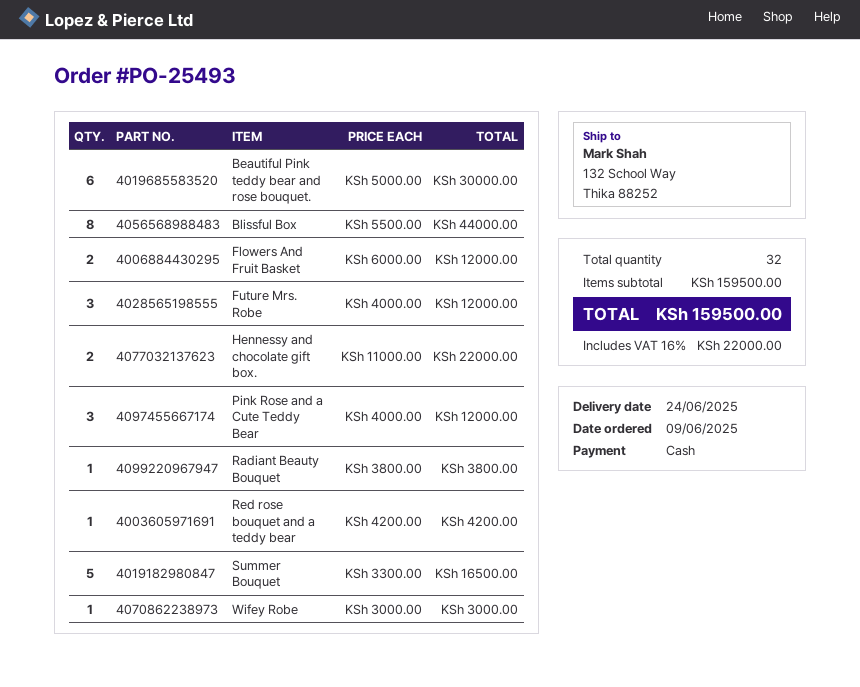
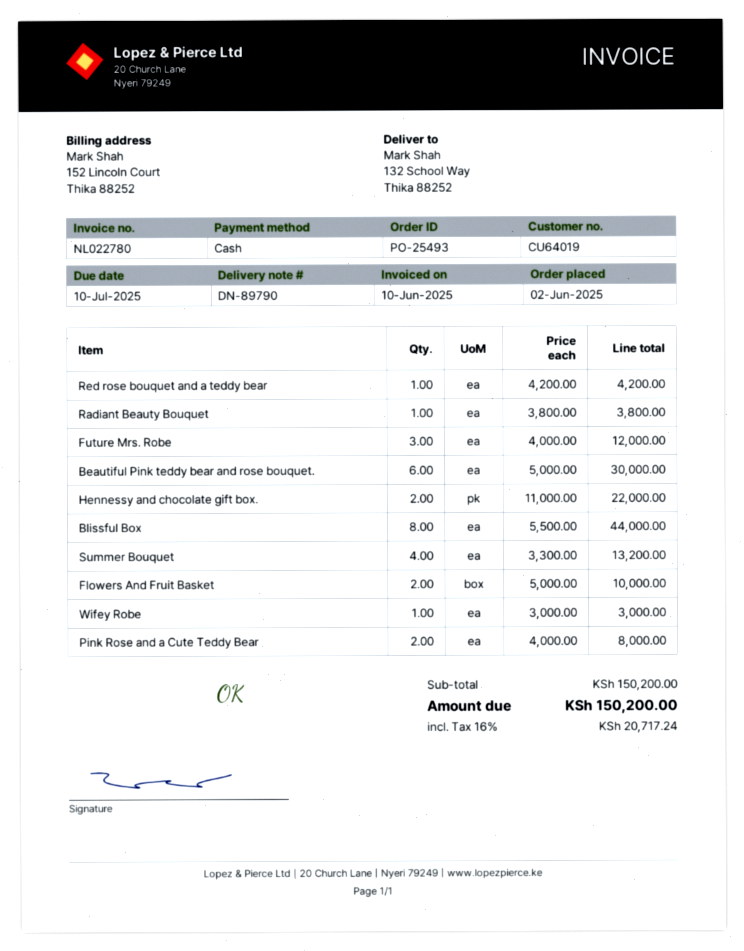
order date: 2025-06-09 -> 2025-06-02
Flowers And Fruit Basket: 2 x 6000.00 = 12000.00 -> 2 x 5000.00 = 10000.00
Pink Rose and a Cute Teddy Bear: 3 x 4000.00 = 12000.00 -> 2 x 4000.00 = 8000.00
Summer Bouquet: 5 x 3300.00 = 16500.00 -> 4 x 3300.00 = 13200.00
subtotal: 159500.00 -> 150200.00
tax: 16% = 22000.00 -> 16% = 20717.24
total: 159500.00 -> 150200.00

